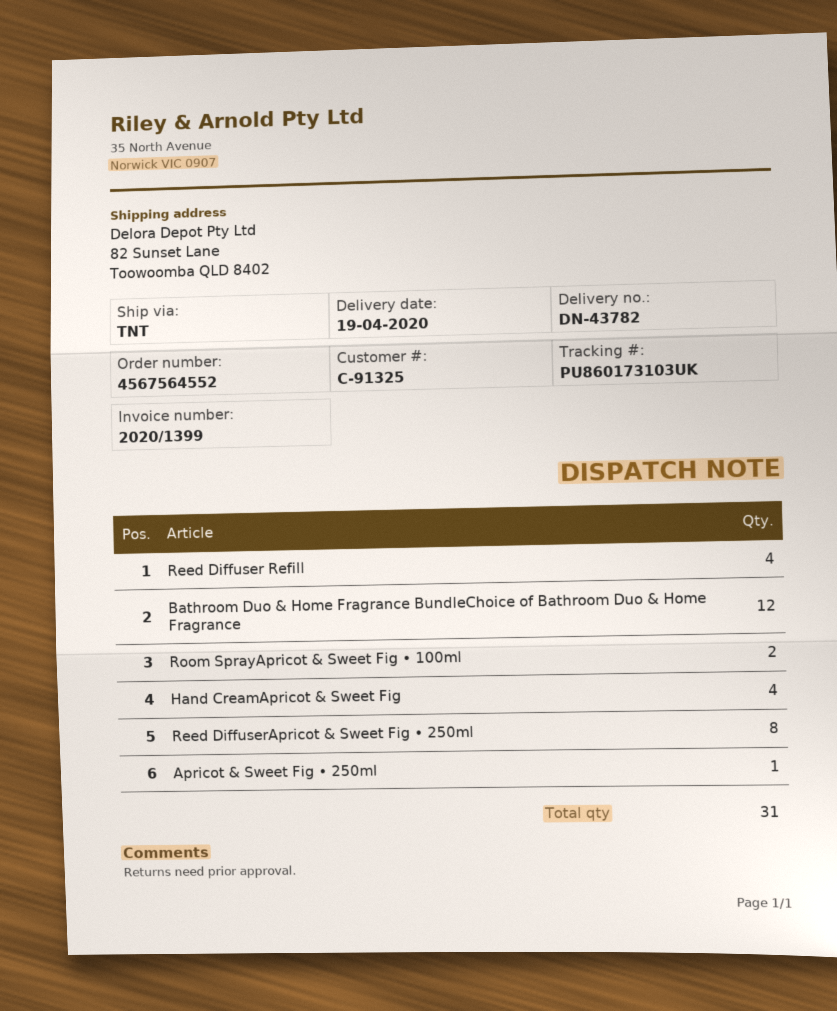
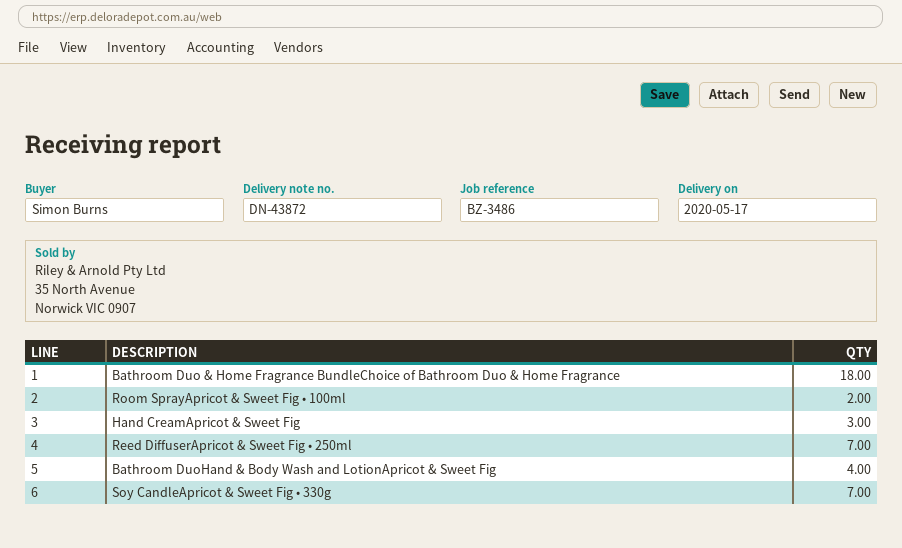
delivery note number: DN-43782 -> DN-43872
delivery date: 2020-04-19 -> 2020-05-17
Reed Diffuser Refill: 4 -> none
Bathroom Duo & Home Fragrance BundleChoice of Bathroom Duo & Home Fragrance: 12 -> 18
Hand CreamApricot & Sweet Fig: 4 -> 3
Reed DiffuserApricot & Sweet Fig • 250ml: 8 -> 7
Apricot & Sweet Fig • 250ml: 1 -> none
Bathroom DuoHand & Body Wash and LotionApricot & Sweet Fig: none -> 4
Soy CandleApricot & Sweet Fig • 330g: none -> 7

